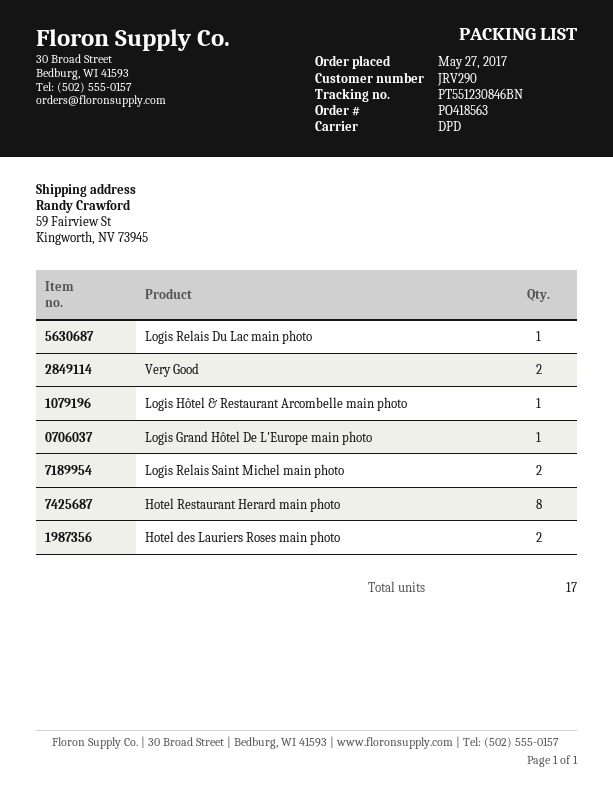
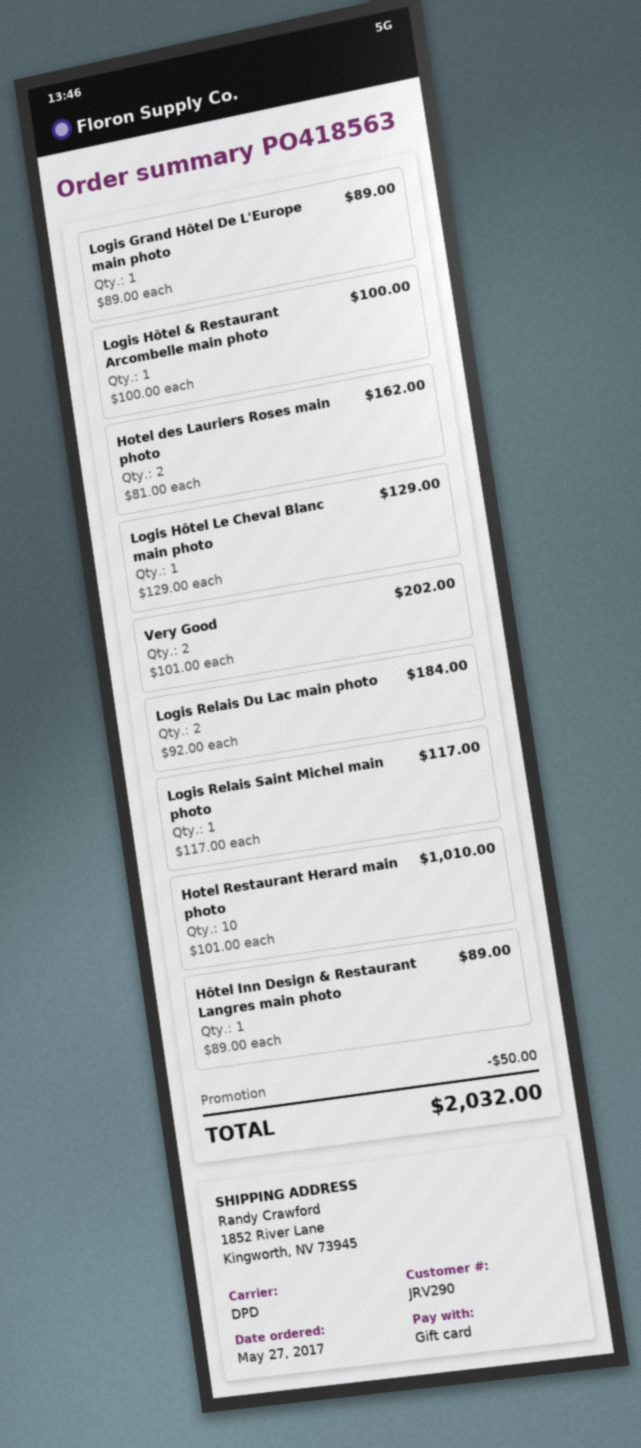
ship to: 59 Fairview St, Kingworth, NV 73945 -> 1852 River Lane, Kingworth, NV 73945
Logis Relais Du Lac main photo: 1 -> 2
Logis Relais Saint Michel main photo: 2 -> 1
Hotel Restaurant Herard main photo: 8 -> 10
Logis Hôtel Le Cheval Blanc main photo: none -> 1
Hôtel Inn Design & Restaurant Langres main photo: none -> 1

